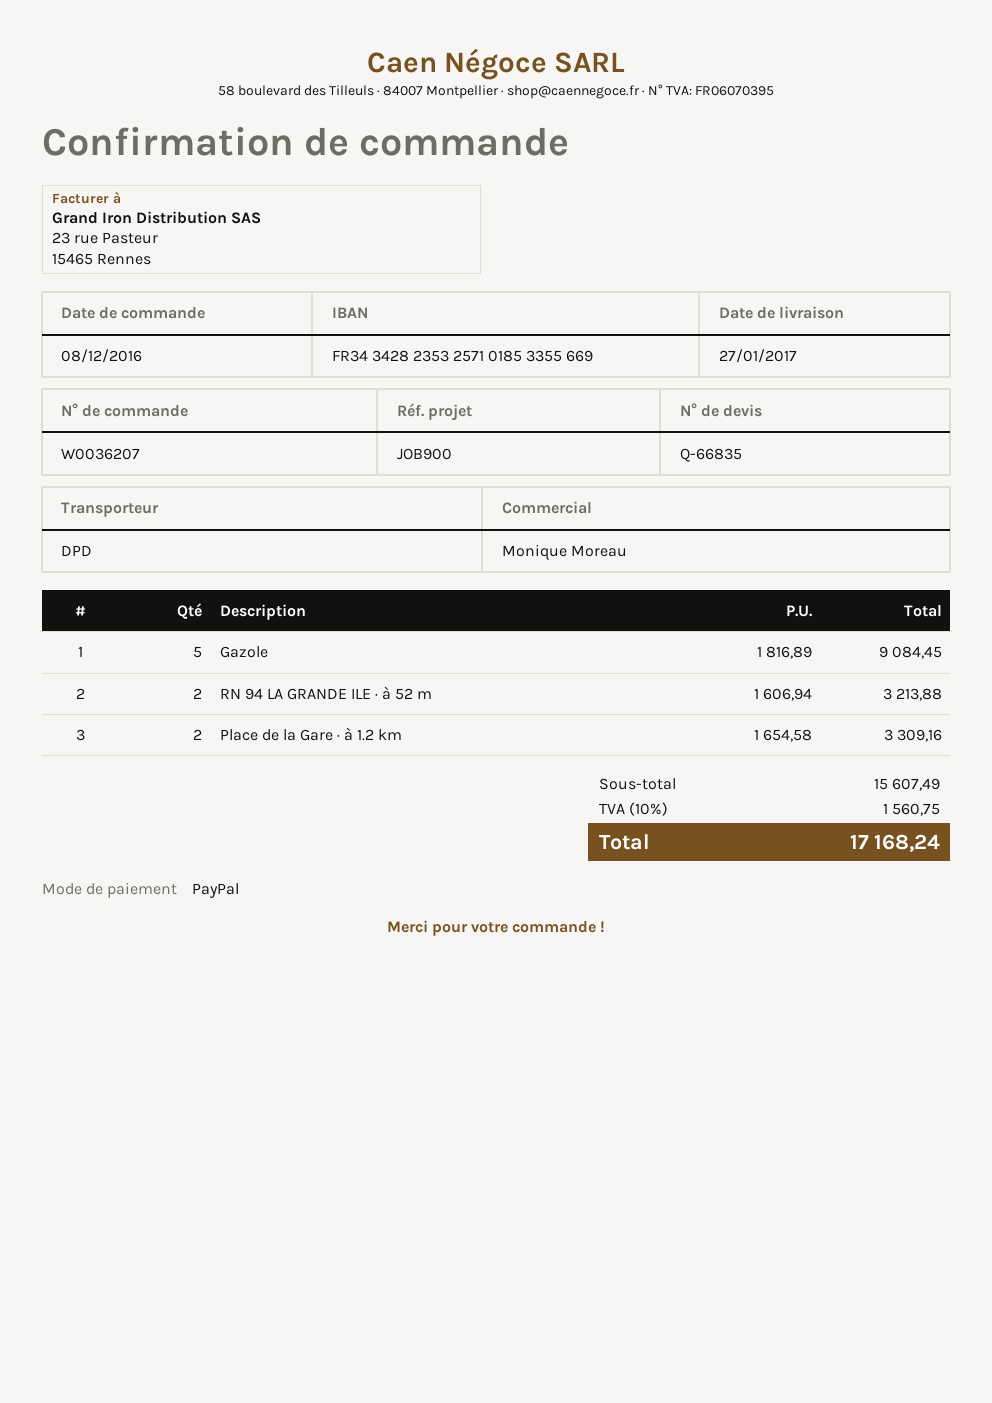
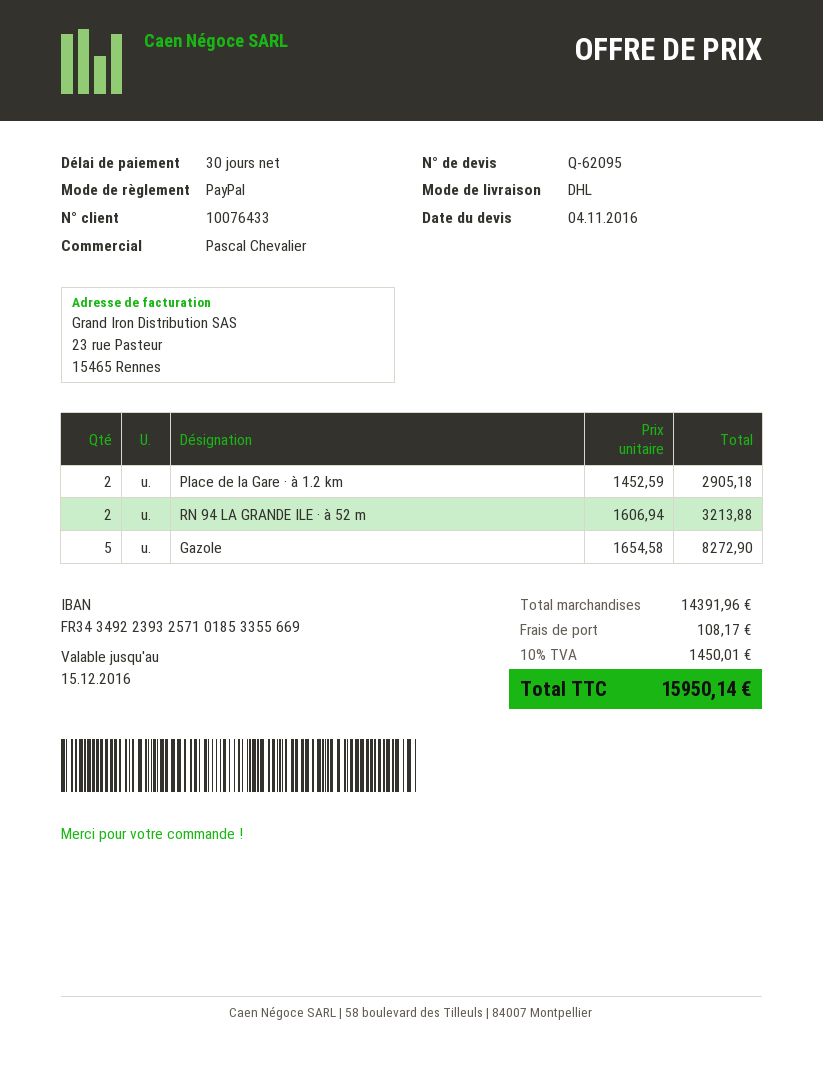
quote number: Q-66835 -> Q-62095
sales rep: Monique Moreau -> Pascal Chevalier
bank account: FR3434282353257101853355669 -> FR3434922393257101853355669
shipping method: DPD -> DHL
Gazole: 5 x 1816.89 = 9084.45 -> 5 x 1654.58 = 8272.90
Place de la Gare · à 1.2 km: 2 x 1654.58 = 3309.16 -> 2 x 1452.59 = 2905.18
subtotal: 15607.49 -> 14391.96
shipping: none -> 108.17
tax: 10% = 1560.75 -> 10% = 1450.01
total: 17168.24 -> 15950.14

